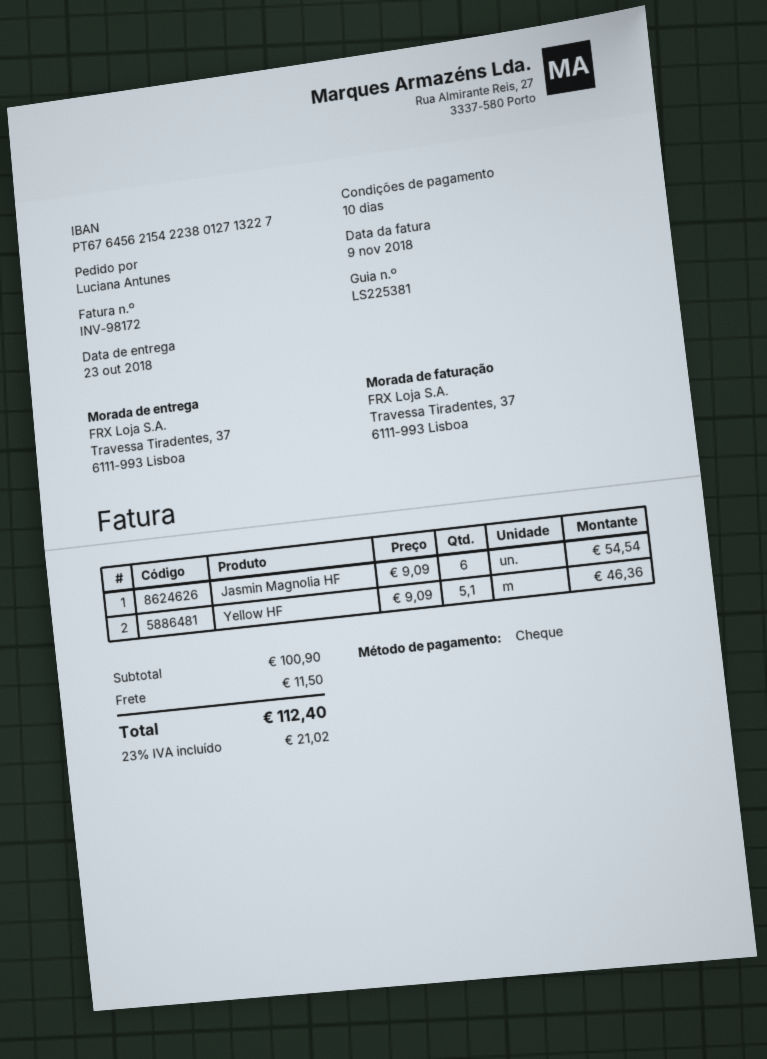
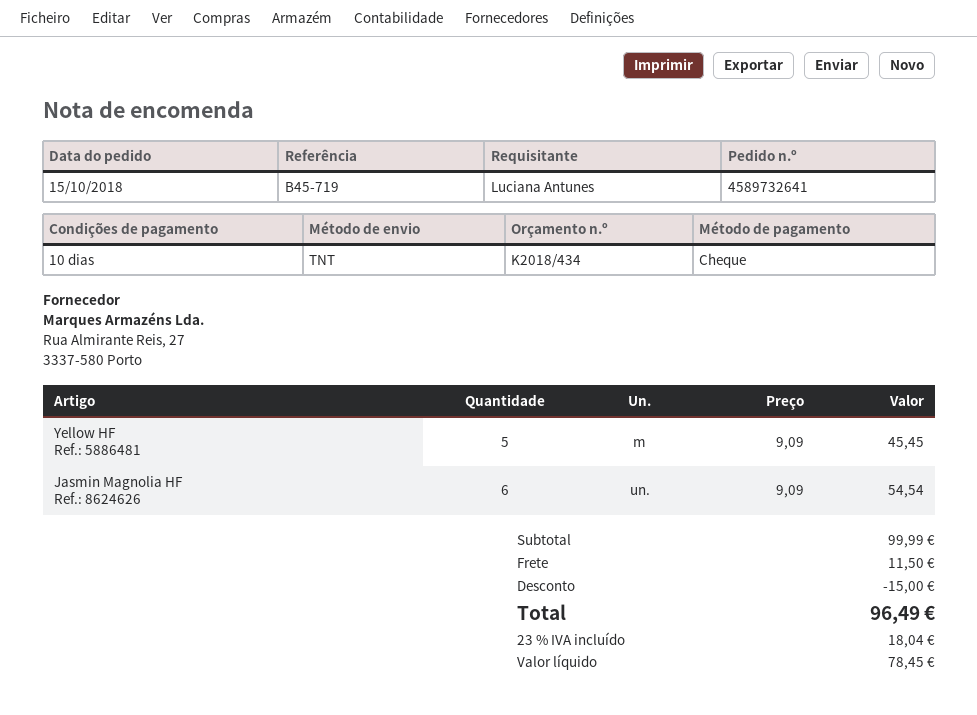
Yellow HF: 5.1 x 9.09 = 46.36 -> 5 x 9.09 = 45.45
subtotal: 100.90 -> 99.99
discount: none -> 15.00
tax: 23% = 21.02 -> 23% = 18.04
total: 112.40 -> 96.49

